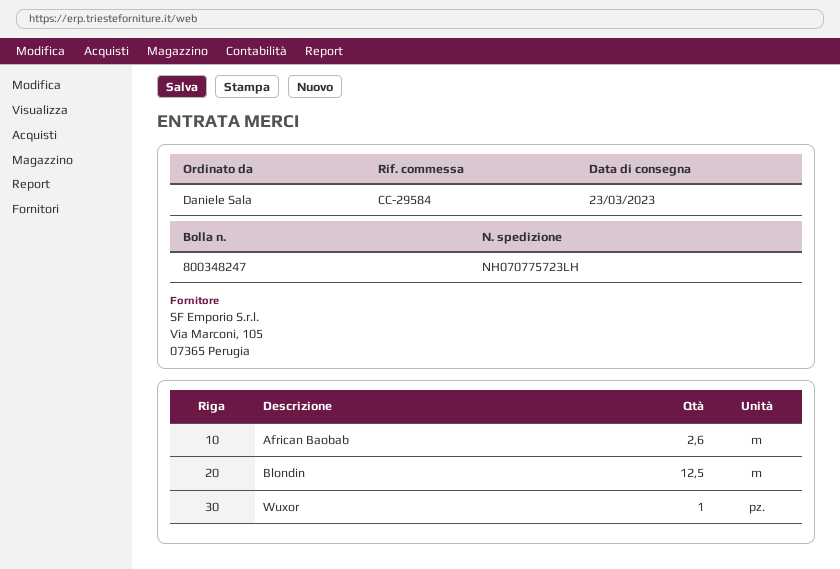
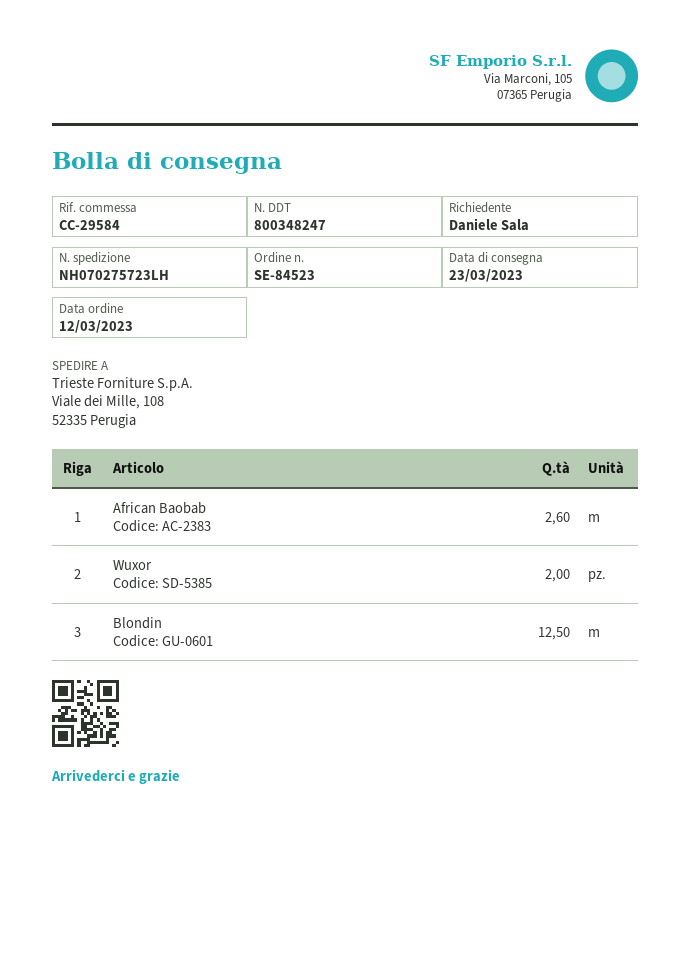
tracking number: NH070775723LH -> NH070275723LH
Wuxor: 1 -> 2

